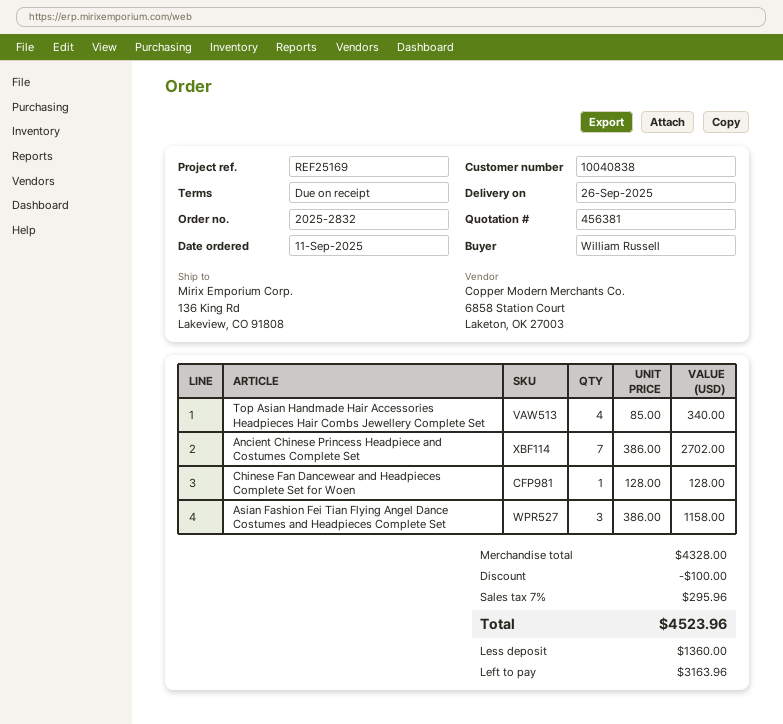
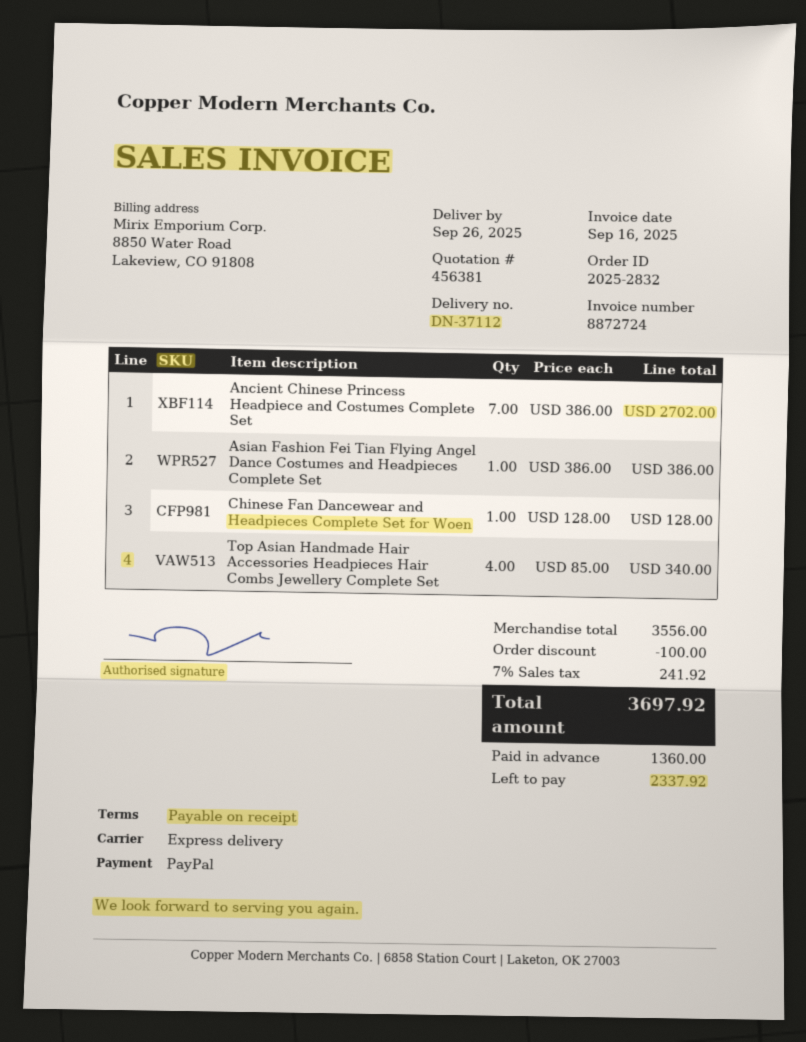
Asian Fashion Fei Tian Flying Angel Dance Costumes and Headpieces Complete Set: 3 x 386.00 = 1158.00 -> 1 x 386.00 = 386.00
subtotal: 4328.00 -> 3556.00
tax: 7% = 295.96 -> 7% = 241.92
total: 4523.96 -> 3697.92
balance: 3163.96 -> 2337.92

